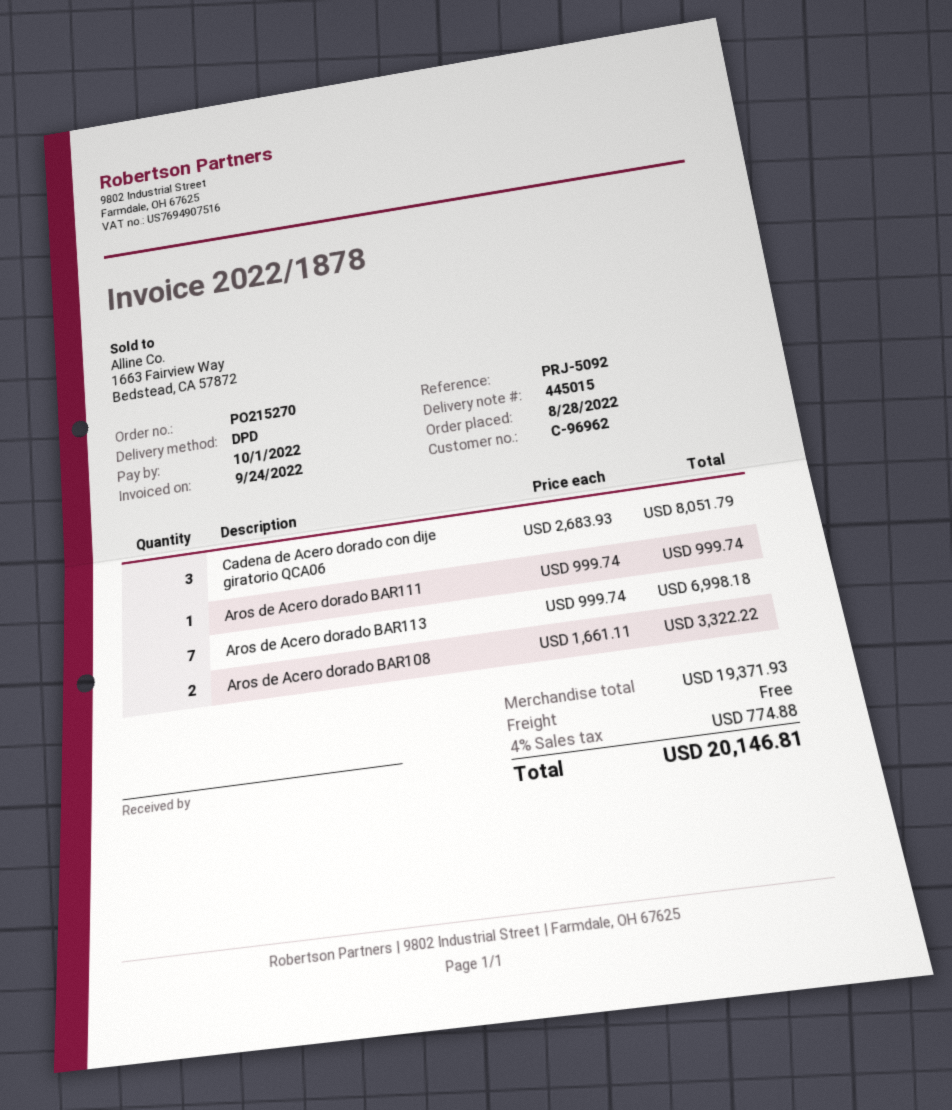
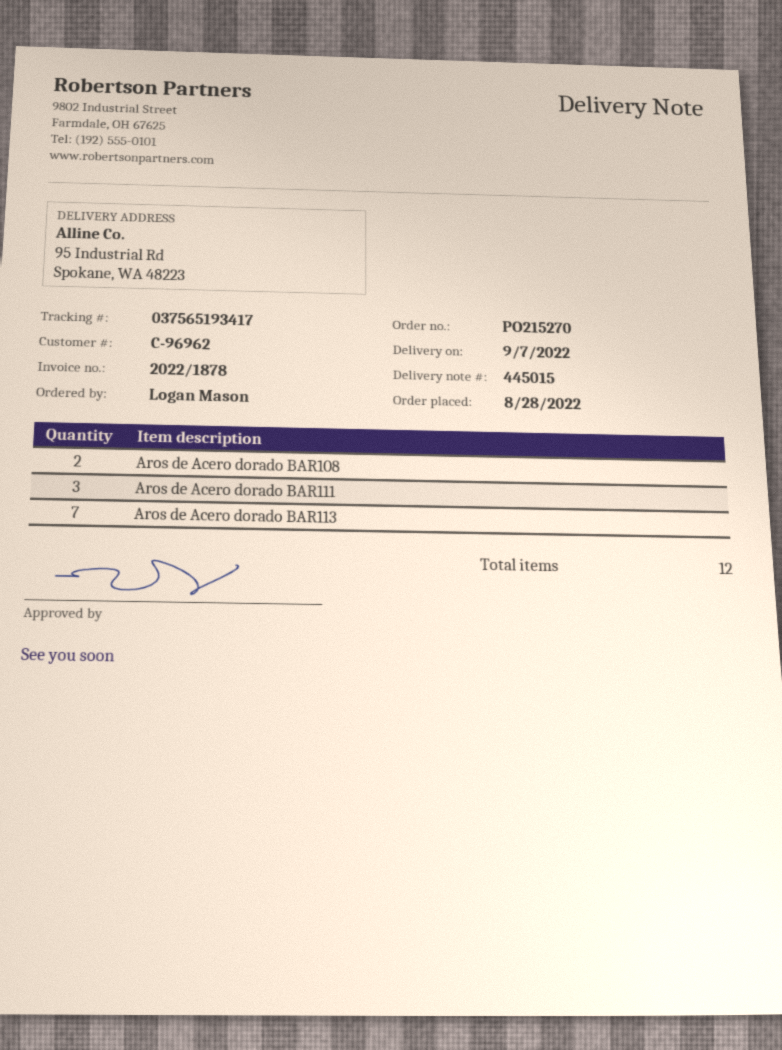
Cadena de Acero dorado con dije giratorio QCA06: 3 -> none
Aros de Acero dorado BAR111: 1 -> 3

